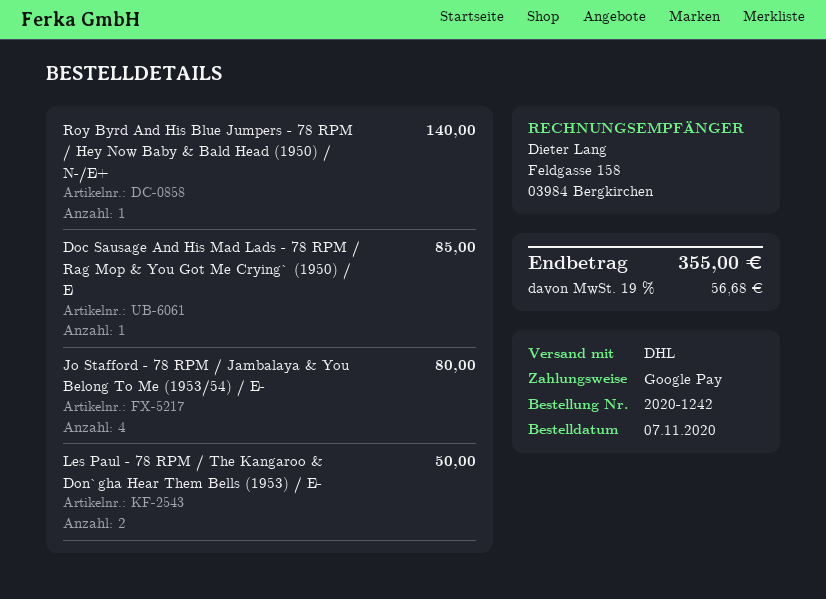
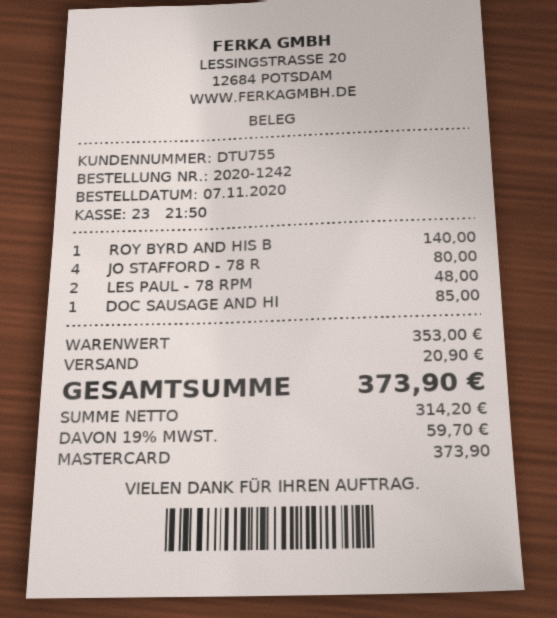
payment method: Google Pay -> Mastercard
Les Paul - 78 RPM / The Kangaroo & Don`gha Hear Them Bells (1953) / E-: 2 for 50.00 -> 2 for 48.00
shipping: none -> 20.90
tax: 19% = 56.68 -> 19% = 59.70
total: 355.00 -> 373.90

